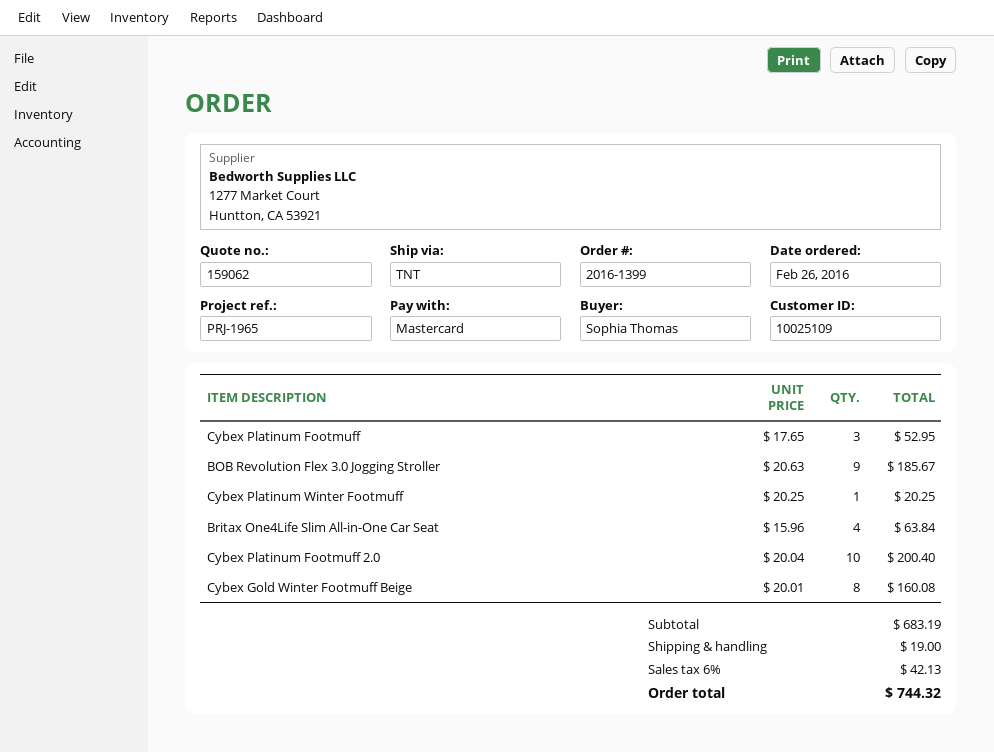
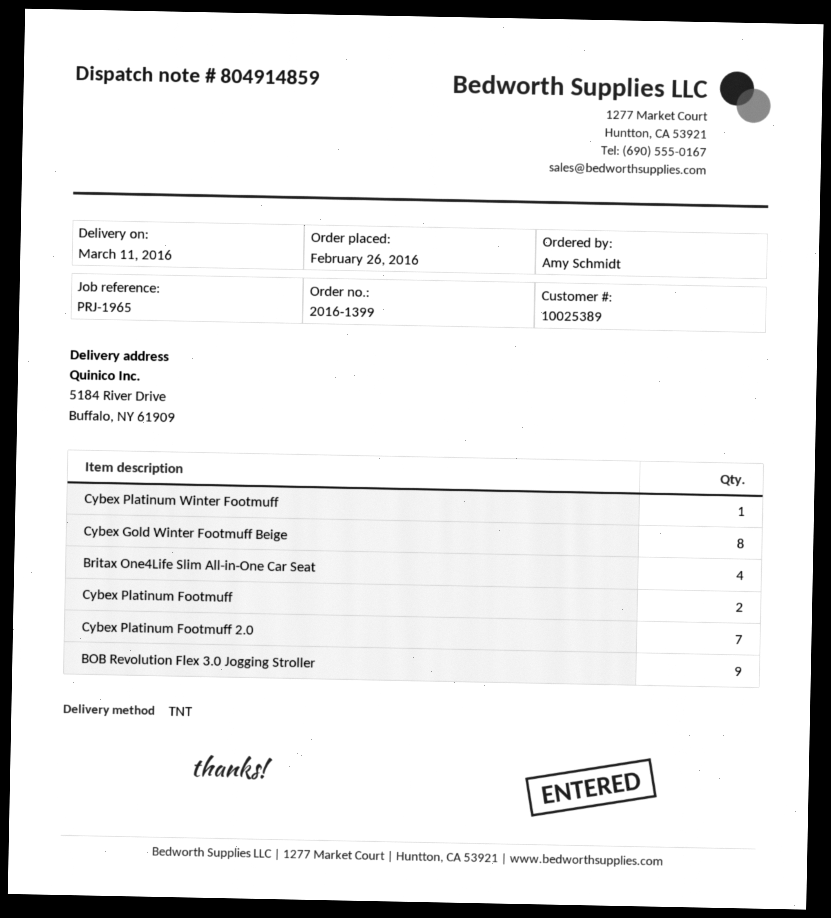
customer number: 10025109 -> 10025389
ordered by: Sophia Thomas -> Amy Schmidt
Cybex Platinum Footmuff: 3 -> 2
Cybex Platinum Footmuff 2.0: 10 -> 7

